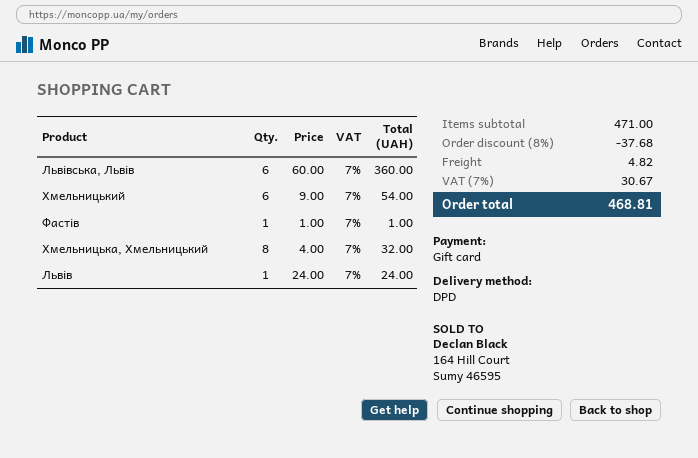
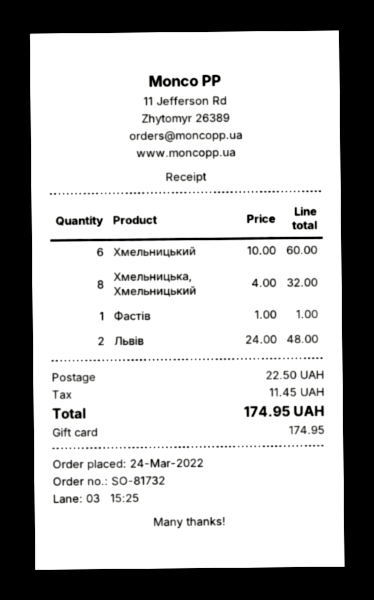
Львівська, Львів: 6 x 60.00 = 360.00 -> none
Хмельницький: 6 x 9.00 = 54.00 -> 6 x 10.00 = 60.00
Львів: 1 x 24.00 = 24.00 -> 2 x 24.00 = 48.00
discount: 8% = 37.68 -> none
shipping: 4.82 -> 22.50
tax: 30.67 -> 11.45
total: 468.81 -> 174.95

